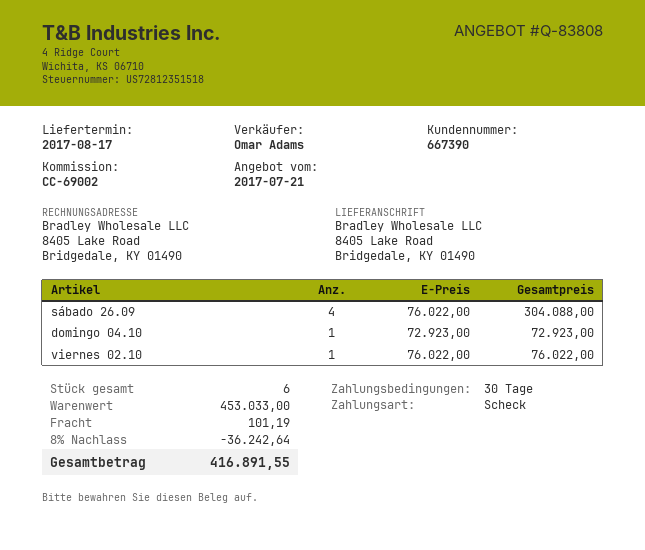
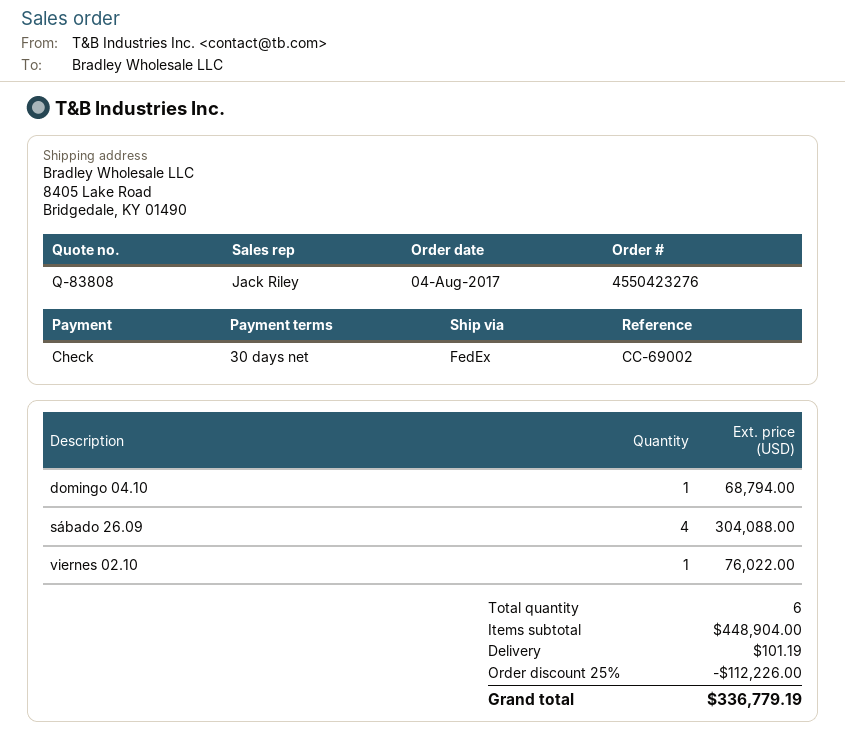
sales rep: Omar Adams -> Jack Riley
domingo 04.10: 1 for 72923.00 -> 1 for 68794.00
subtotal: 453033.00 -> 448904.00
discount: 8% = 36242.64 -> 25% = 112226.00
total: 416891.55 -> 336779.19

